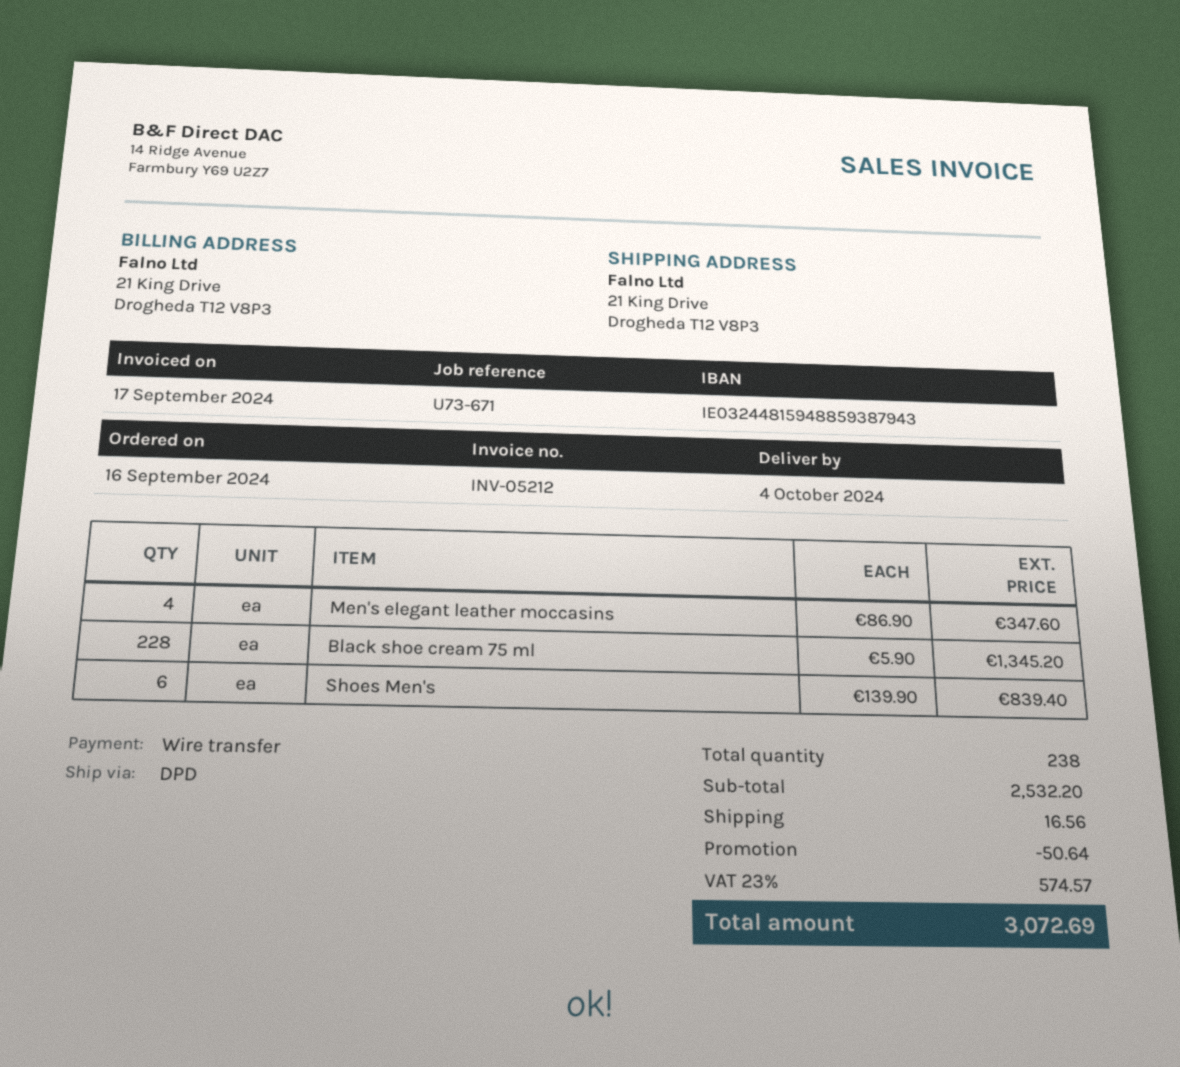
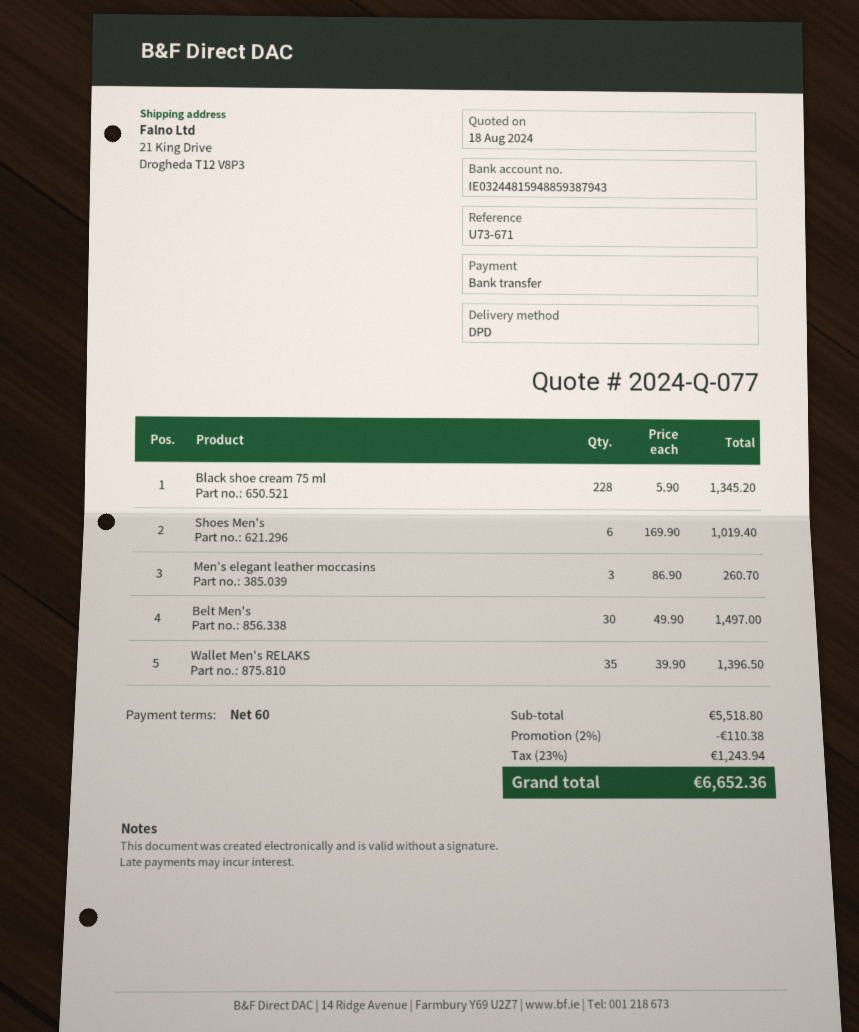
Men's elegant leather moccasins: 4 x 86.90 = 347.60 -> 3 x 86.90 = 260.70
Shoes Men's: 6 x 139.90 = 839.40 -> 6 x 169.90 = 1019.40
Belt Men's: none -> 30 x 49.90 = 1497.00
Wallet Men's RELAKS: none -> 35 x 39.90 = 1396.50
subtotal: 2532.20 -> 5518.80
discount: 50.64 -> 110.38
shipping: 16.56 -> none
tax: 23% = 574.57 -> 23% = 1243.94
total: 3072.69 -> 6652.36

